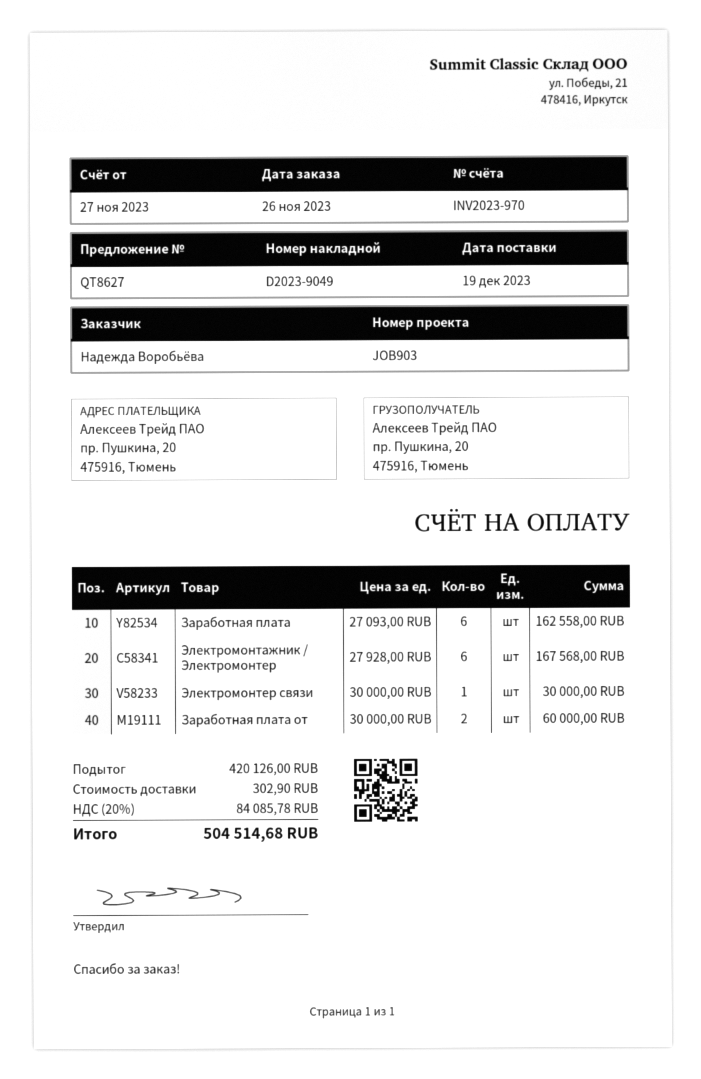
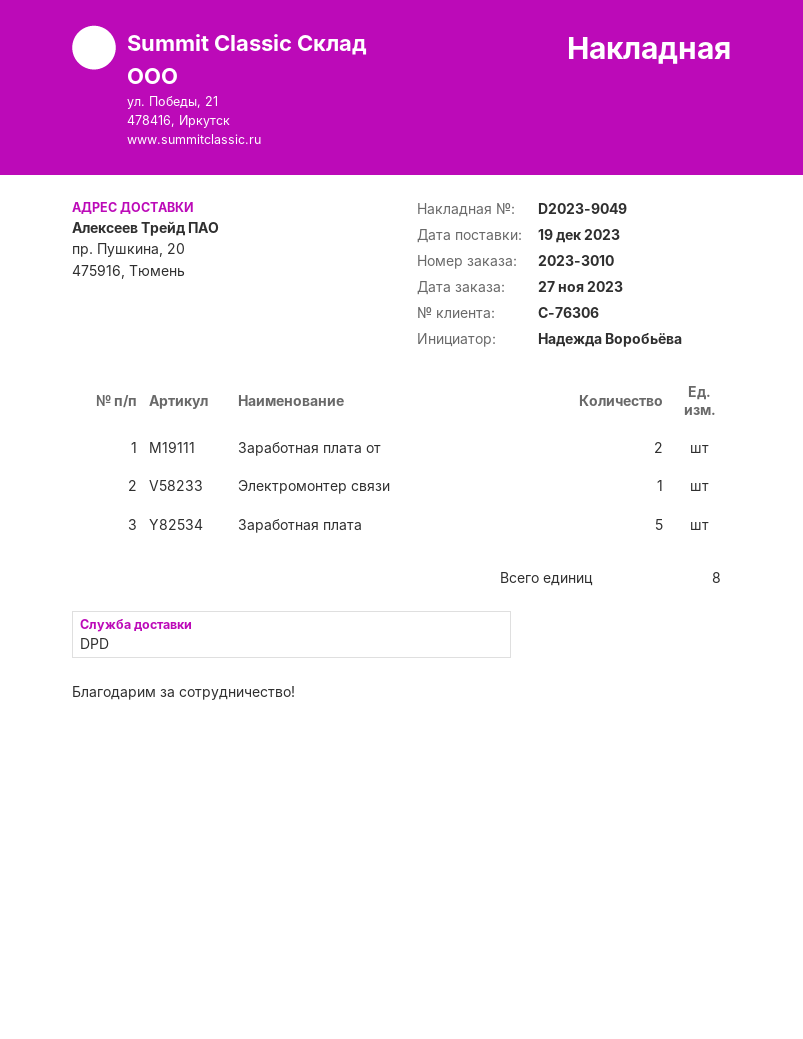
order date: 2023-11-26 -> 2023-11-27
Заработная плата: 6 -> 5
Электромонтажник / Электромонтер: 6 -> none

